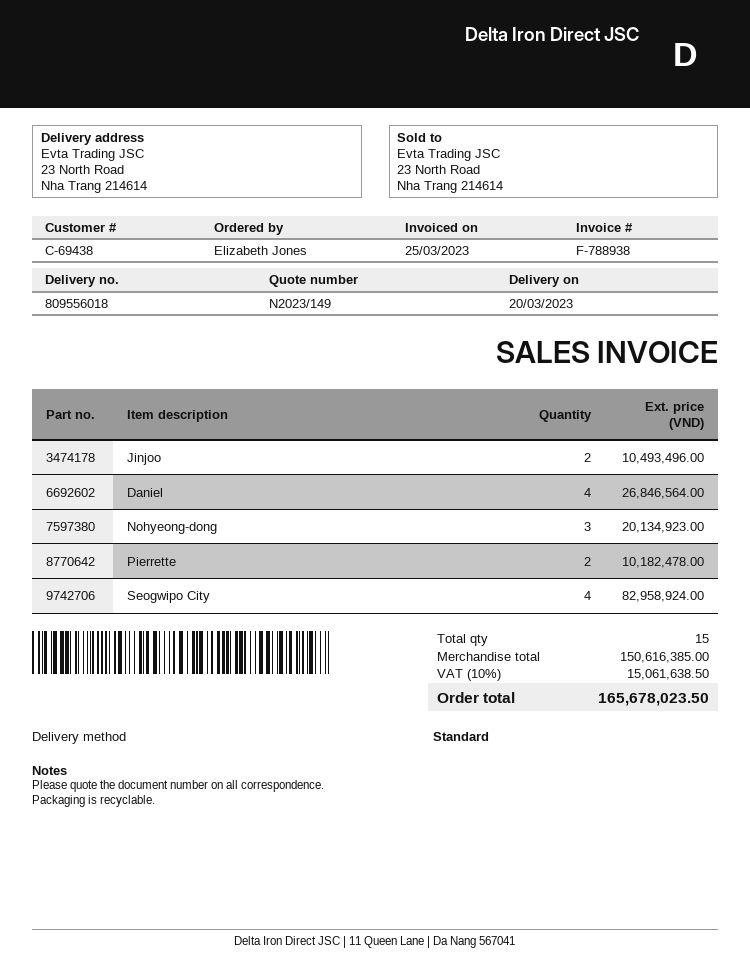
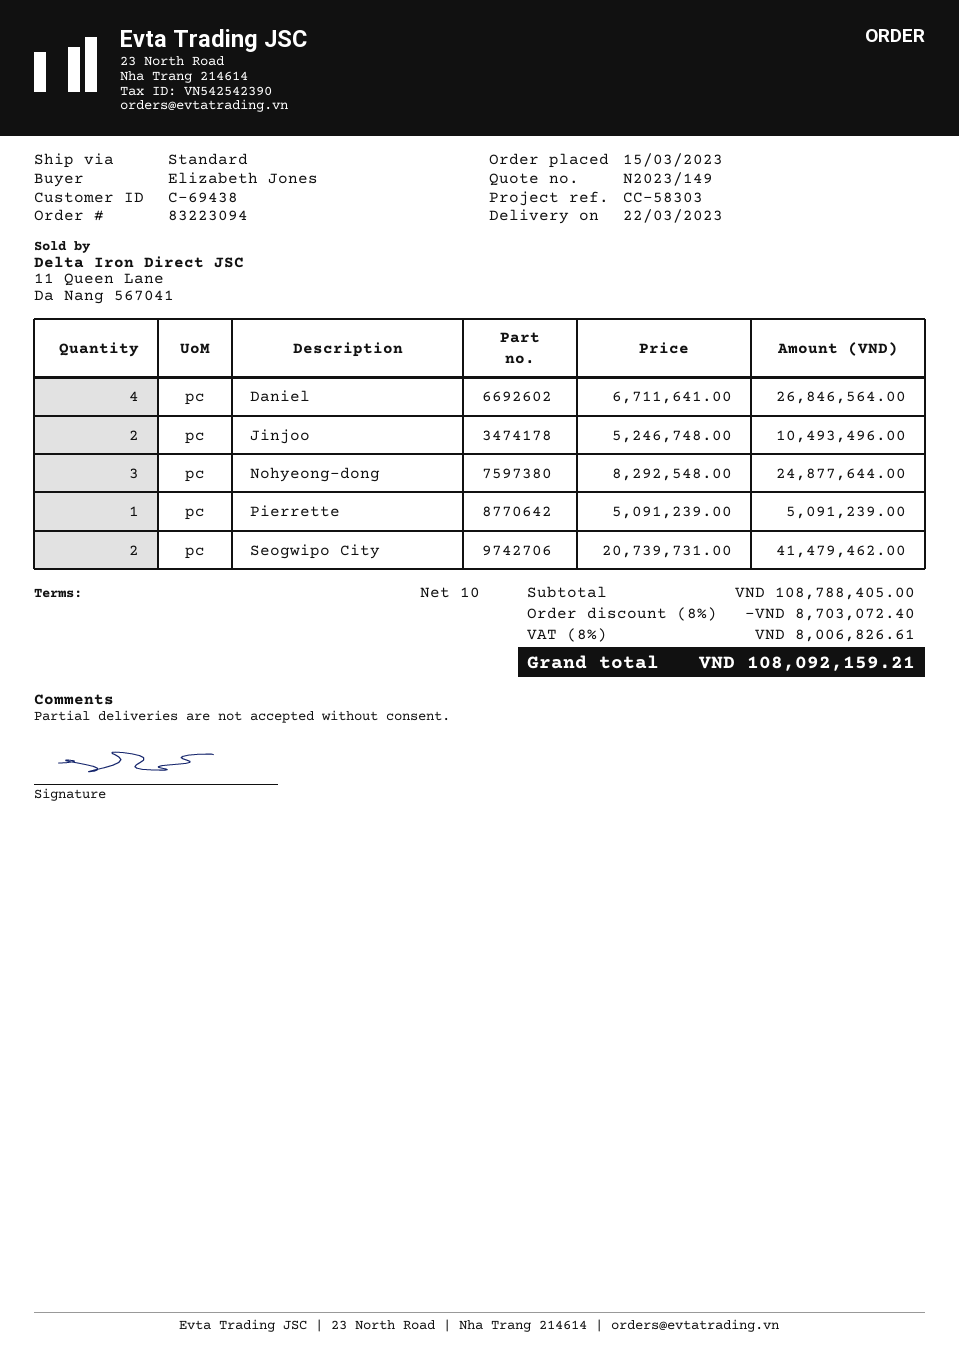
delivery date: 2023-03-20 -> 2023-03-22
Nohyeong-dong: 3 for 20134923.00 -> 3 for 24877644.00
Pierrette: 2 for 10182478.00 -> 1 for 5091239.00
Seogwipo City: 4 for 82958924.00 -> 2 for 41479462.00
subtotal: 150616385.00 -> 108788405.00
discount: none -> 8% = 8703072.40
tax: 10% = 15061638.50 -> 8% = 8006826.61
total: 165678023.50 -> 108092159.21

